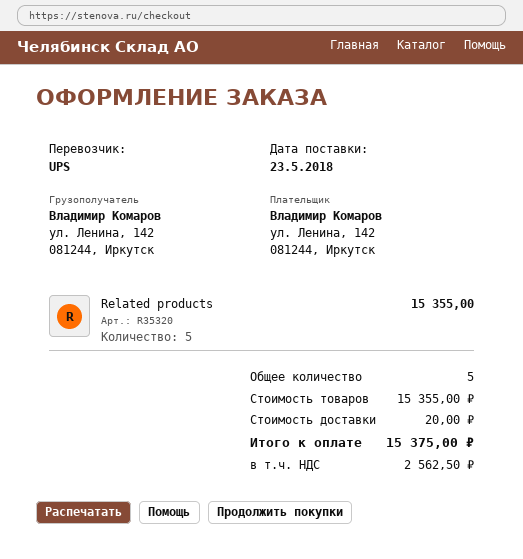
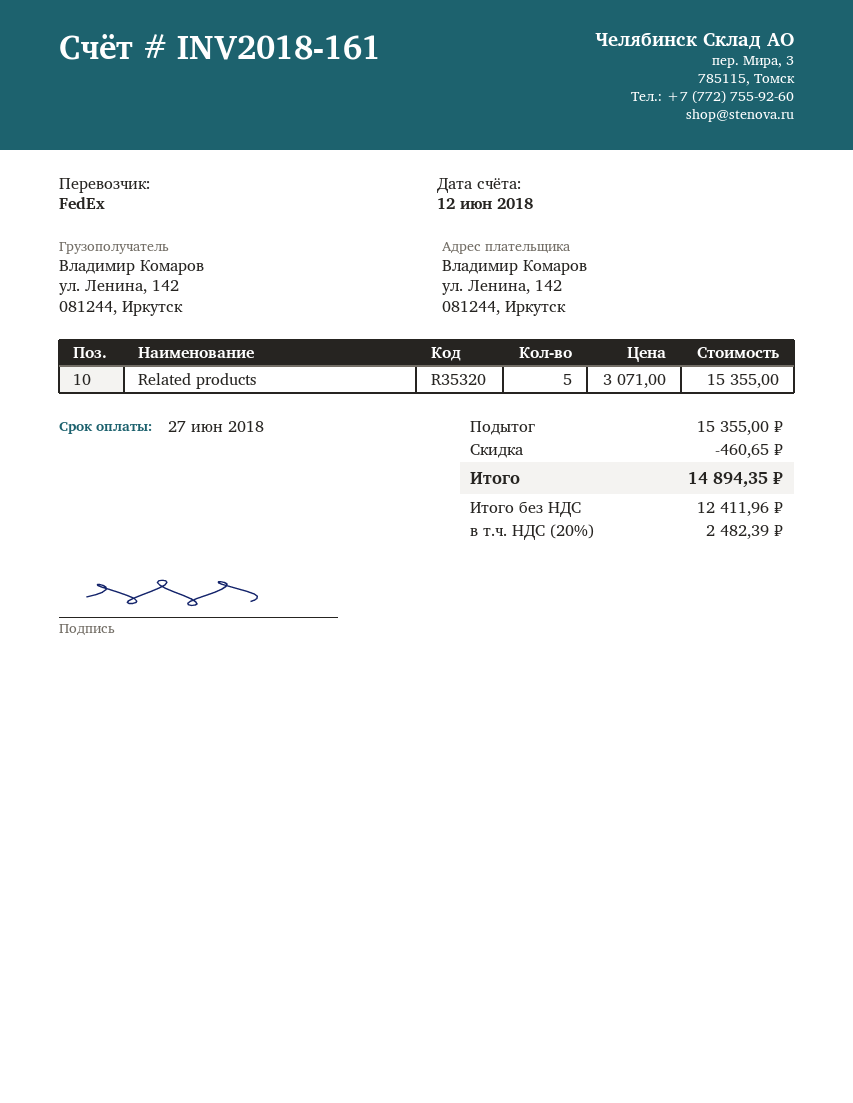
shipping method: UPS -> FedEx
discount: none -> 460.65
shipping: 20.00 -> none
tax: 2562.50 -> 2482.39
total: 15375.00 -> 14894.35

